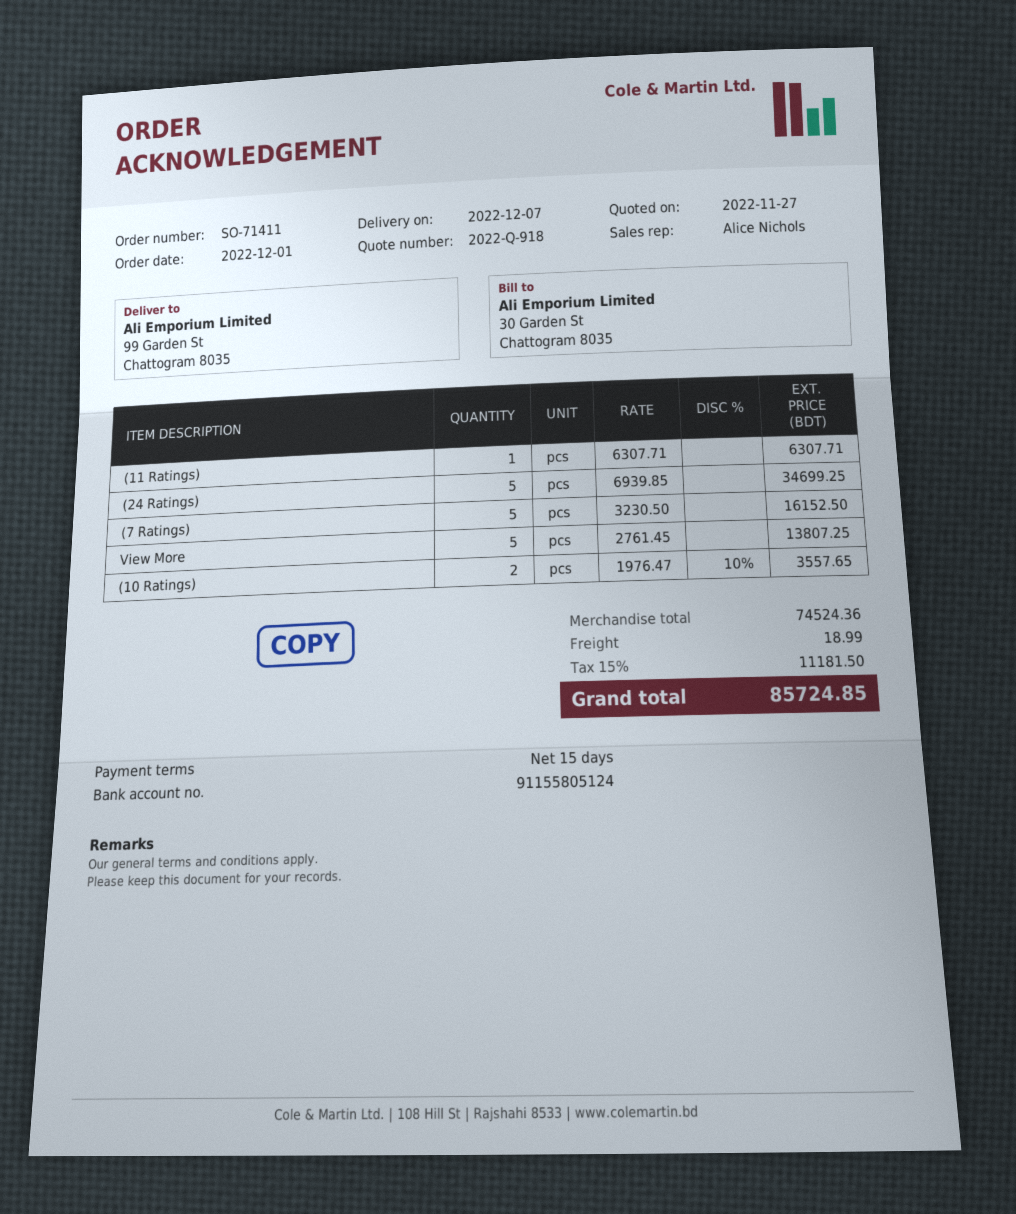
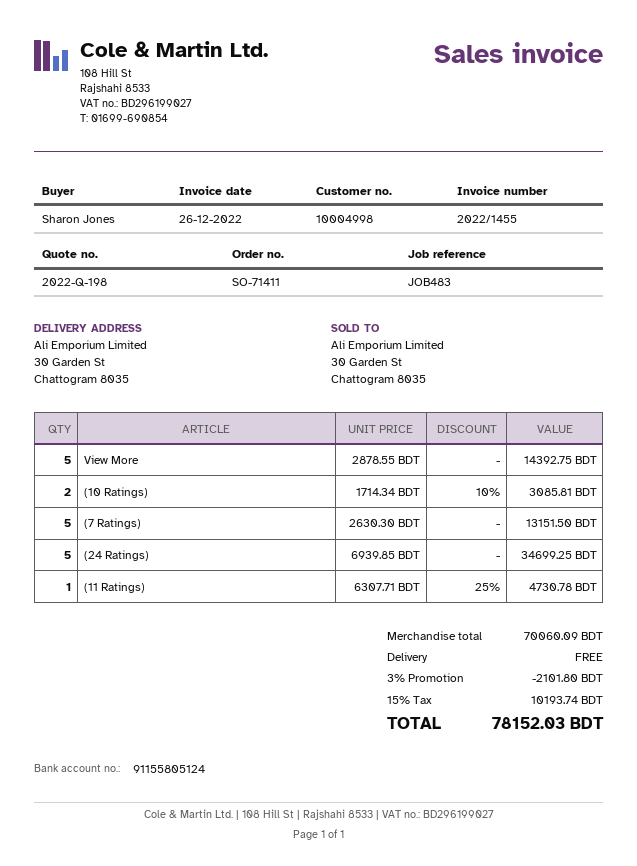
quote number: 2022-Q-918 -> 2022-Q-198
ship to: 99 Garden St, Chattogram 8035 -> 30 Garden St, Chattogram 8035
(11 Ratings): 1 x 6307.71 = 6307.71 -> 1 x 6307.71 - 25% = 4730.78
(7 Ratings): 5 x 3230.50 = 16152.50 -> 5 x 2630.30 = 13151.50
View More: 5 x 2761.45 = 13807.25 -> 5 x 2878.55 = 14392.75
(10 Ratings): 2 x 1976.47 - 10% = 3557.65 -> 2 x 1714.34 - 10% = 3085.81
subtotal: 74524.36 -> 70060.09
discount: none -> 3% = 2101.80
shipping: 18.99 -> 0.00
tax: 15% = 11181.50 -> 15% = 10193.74
total: 85724.85 -> 78152.03

